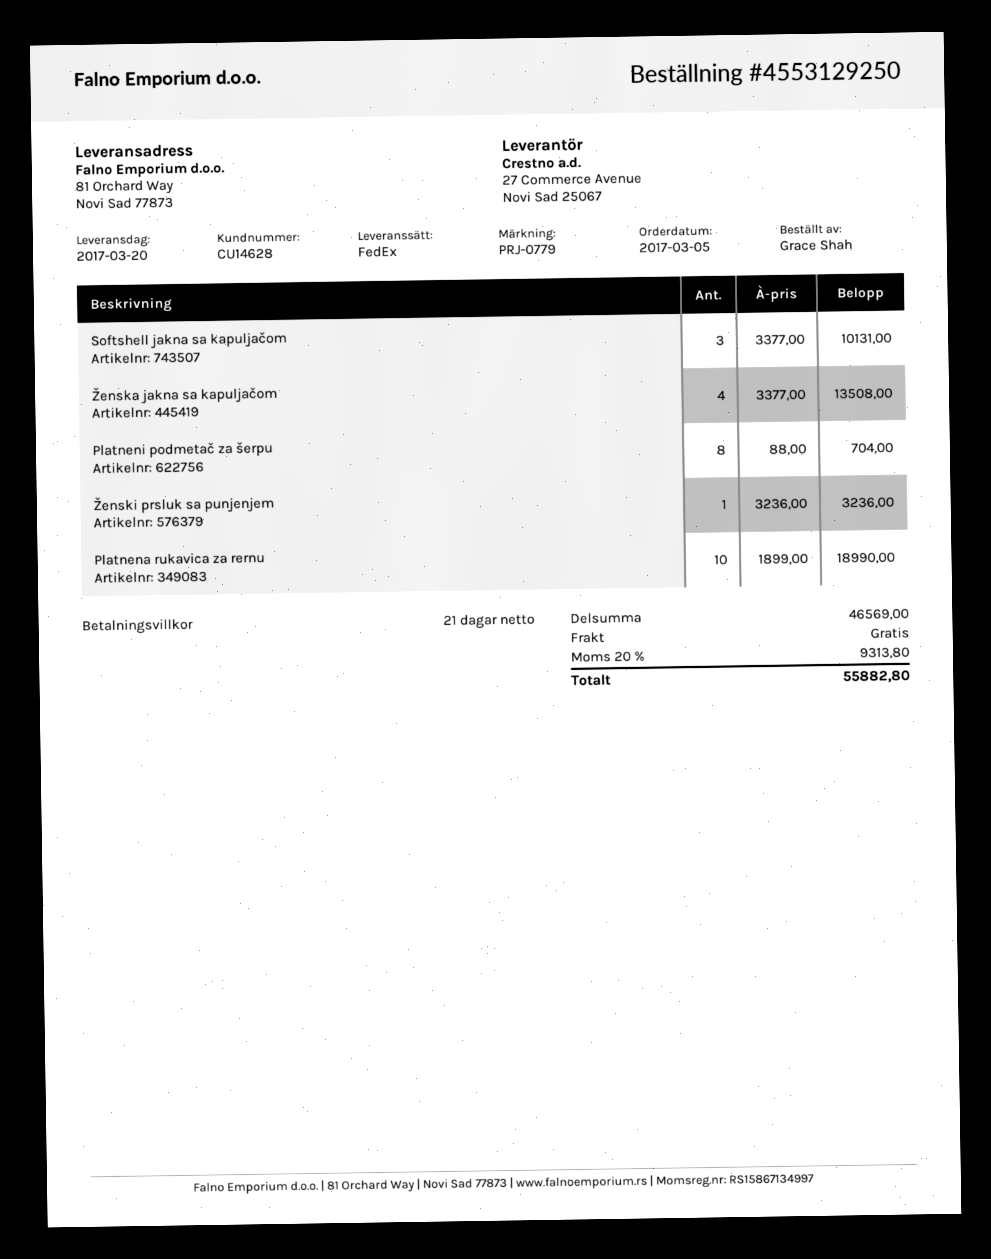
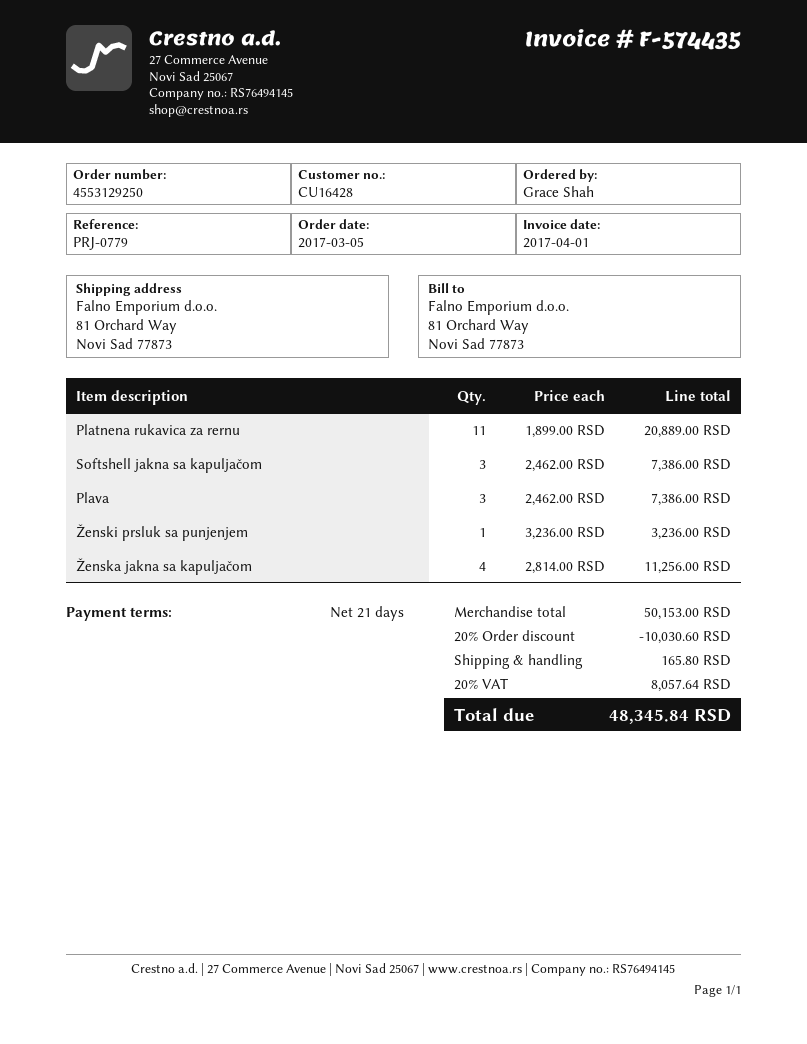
customer number: CU14628 -> CU16428
Softshell jakna sa kapuljačom: 3 x 3377.00 = 10131.00 -> 3 x 2462.00 = 7386.00
Ženska jakna sa kapuljačom: 4 x 3377.00 = 13508.00 -> 4 x 2814.00 = 11256.00
Platneni podmetač za šerpu: 8 x 88.00 = 704.00 -> none
Platnena rukavica za rernu: 10 x 1899.00 = 18990.00 -> 11 x 1899.00 = 20889.00
Plava: none -> 3 x 2462.00 = 7386.00
subtotal: 46569.00 -> 50153.00
discount: none -> 20% = 10030.60
shipping: 0.00 -> 165.80
tax: 20% = 9313.80 -> 20% = 8057.64
total: 55882.80 -> 48345.84

